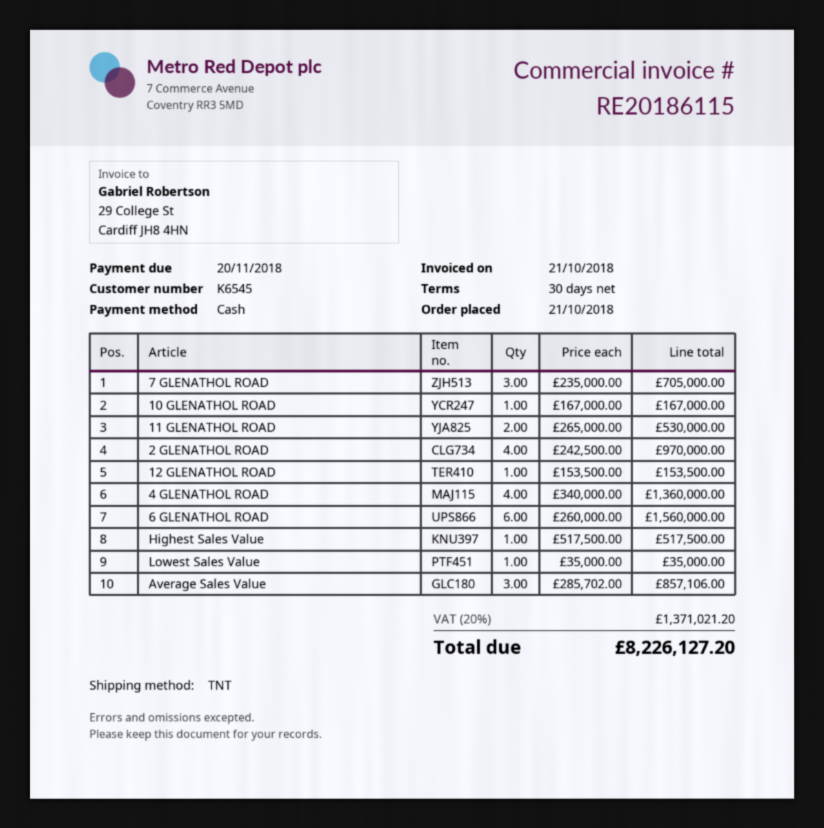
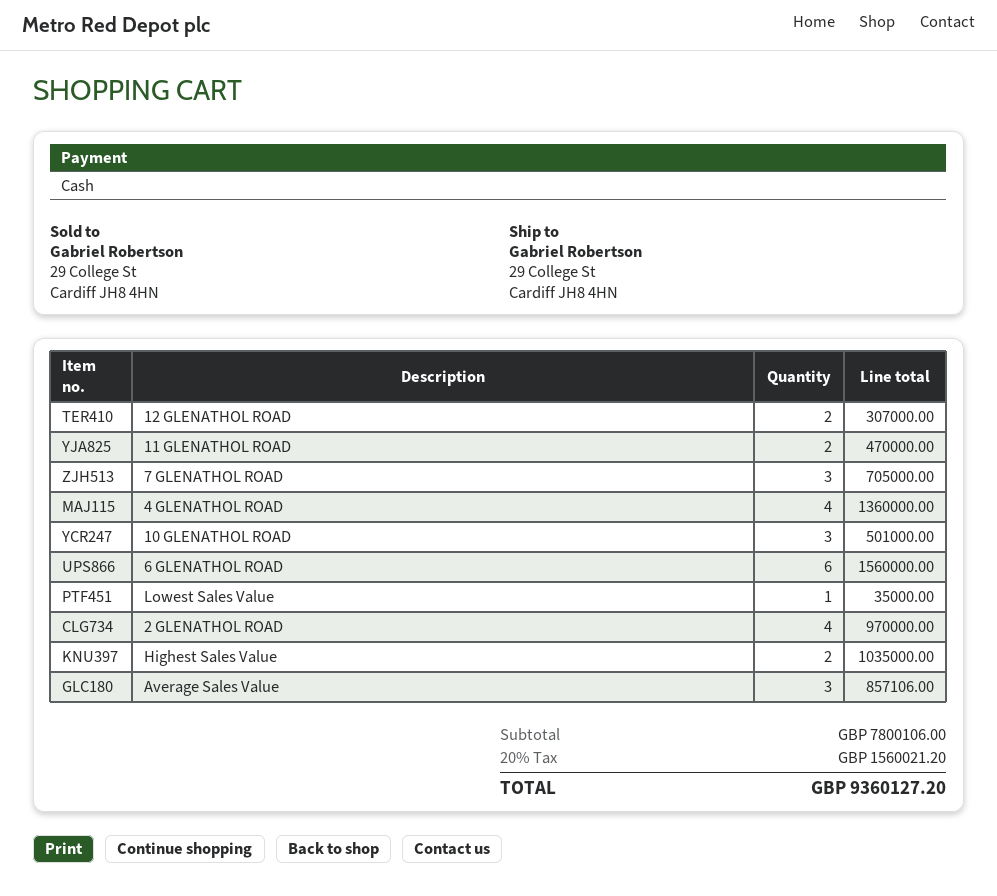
10 GLENATHOL ROAD: 1 for 167000.00 -> 3 for 501000.00
11 GLENATHOL ROAD: 2 for 530000.00 -> 2 for 470000.00
12 GLENATHOL ROAD: 1 for 153500.00 -> 2 for 307000.00
Highest Sales Value: 1 for 517500.00 -> 2 for 1035000.00
tax: 20% = 1371021.20 -> 20% = 1560021.20
total: 8226127.20 -> 9360127.20

